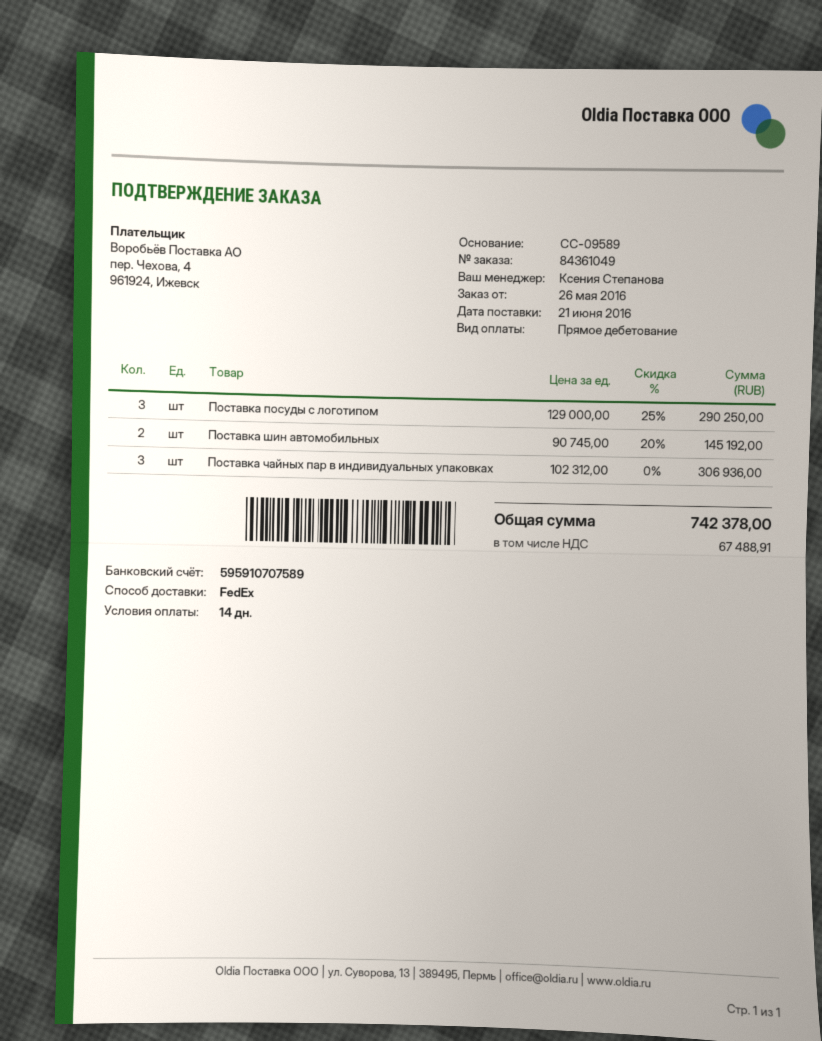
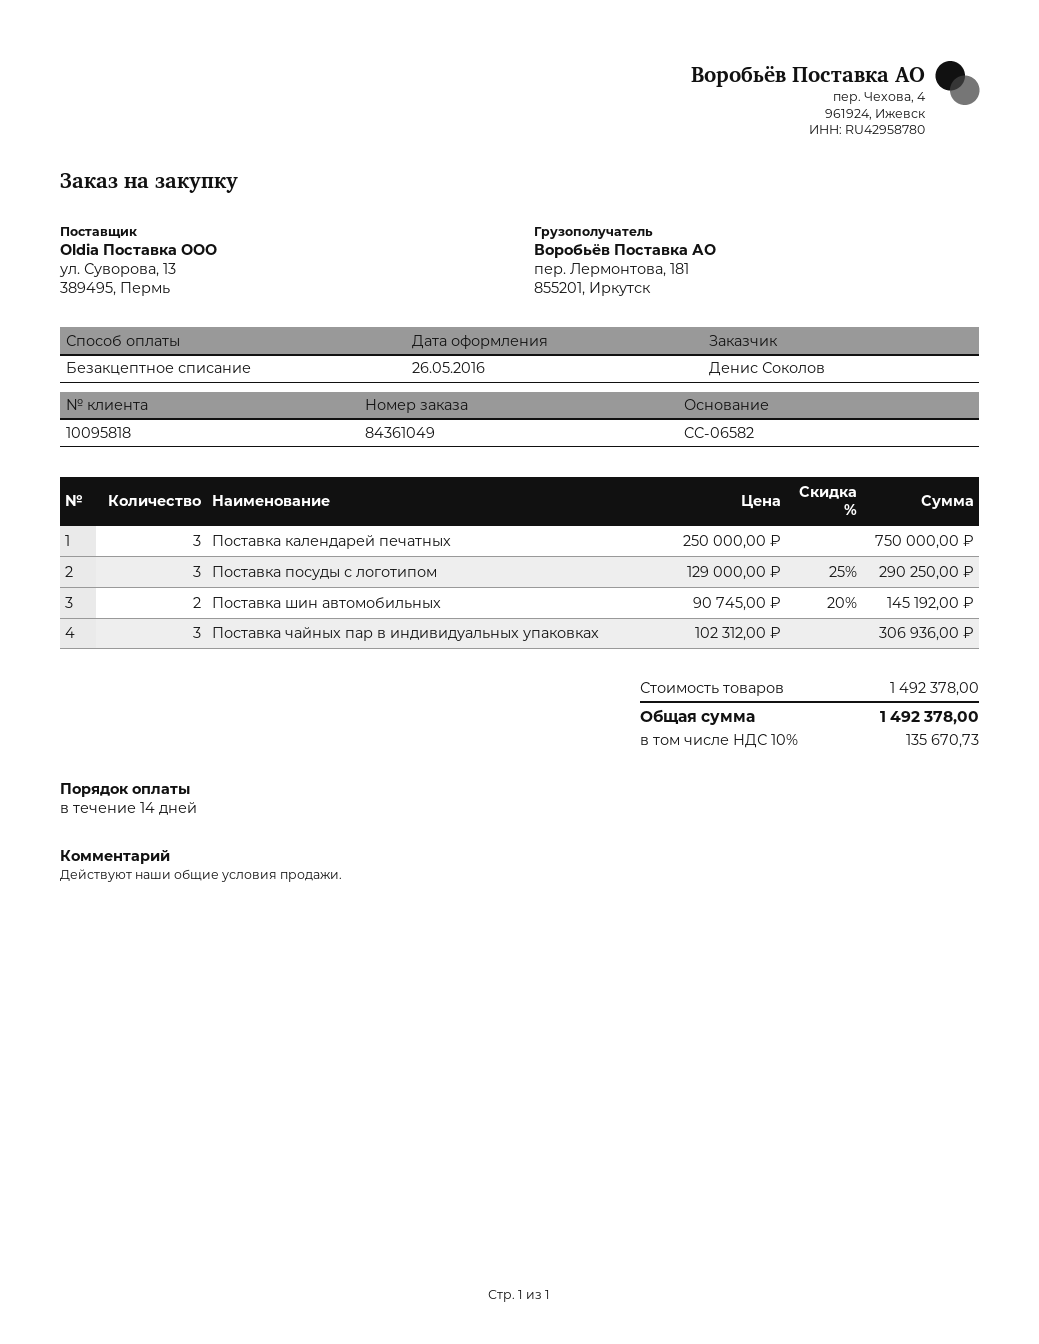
reference: CC-09589 -> CC-06582
Поставка календарей печатных: none -> 3 x 250000.00 = 750000.00
tax: 67488.91 -> 135670.73
total: 742378.00 -> 1492378.00

